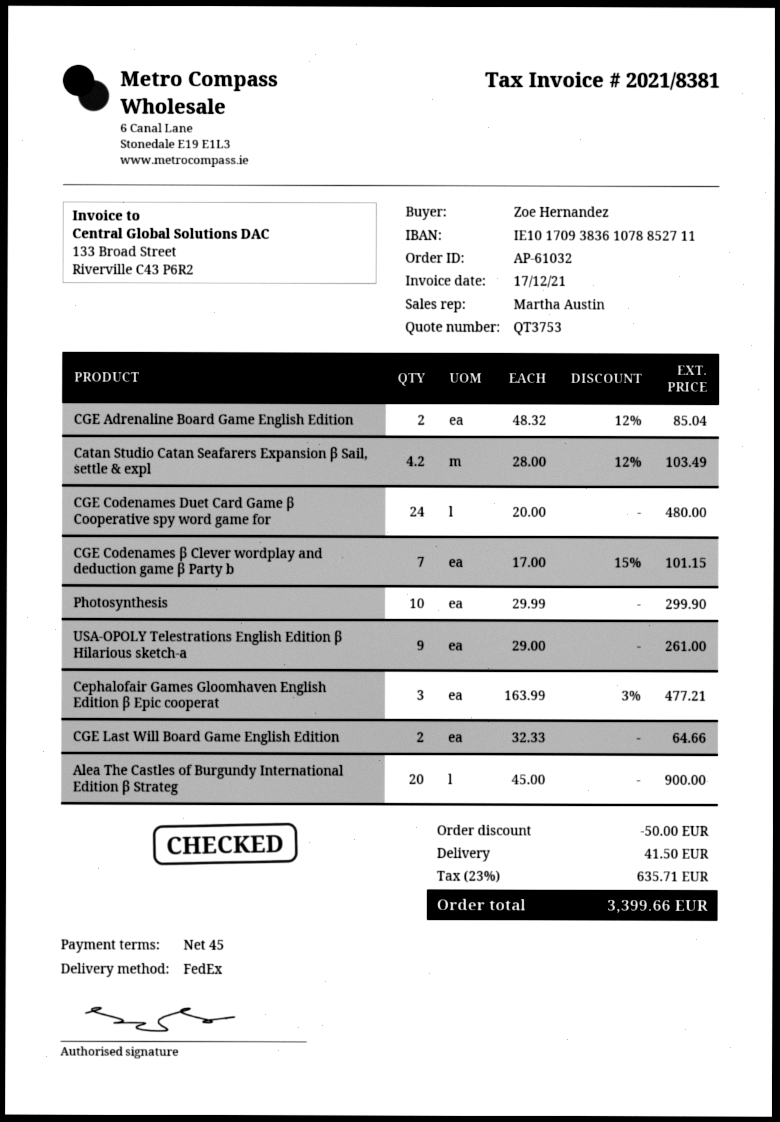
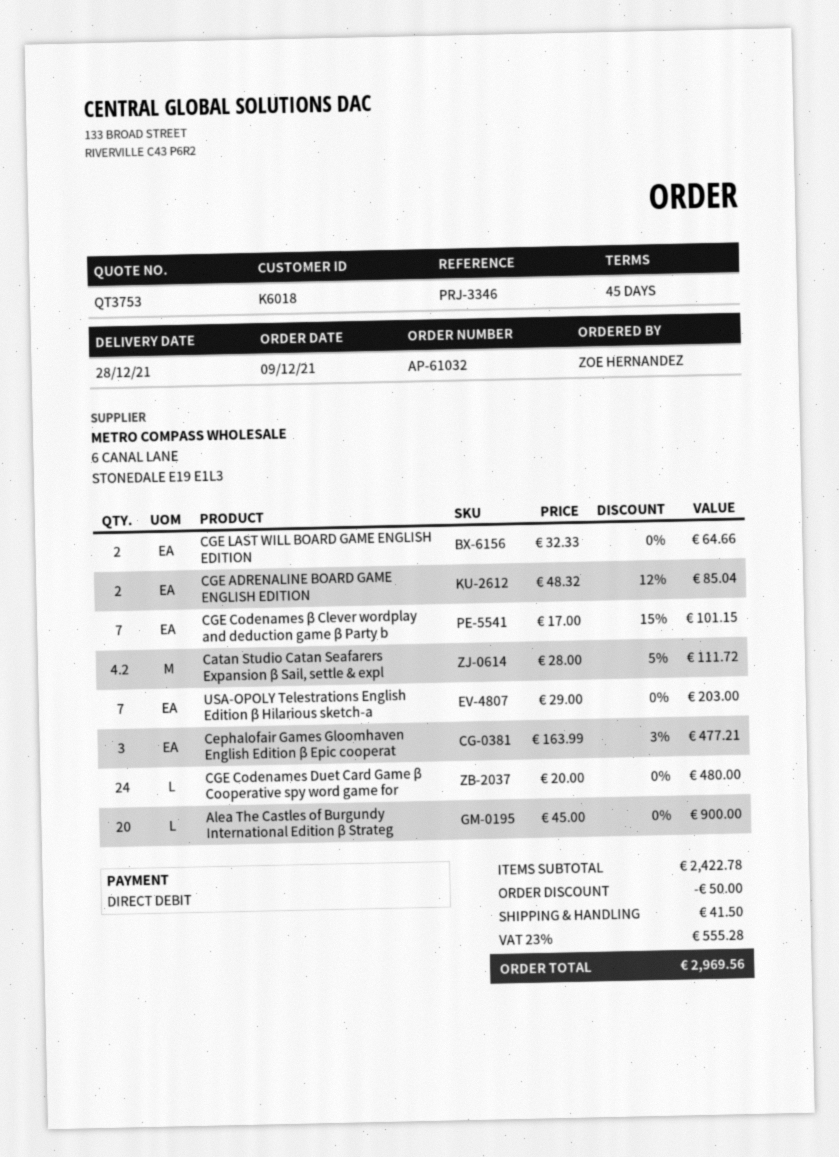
Catan Studio Catan Seafarers Expansion β Sail, settle & expl: 4.2 x 28.00 - 12% = 103.49 -> 4.2 x 28.00 - 5% = 111.72
Photosynthesis: 10 x 29.99 = 299.90 -> none
USA-OPOLY Telestrations English Edition β Hilarious sketch-a: 9 x 29.00 = 261.00 -> 7 x 29.00 = 203.00
tax: 23% = 635.71 -> 23% = 555.28
total: 3399.66 -> 2969.56

